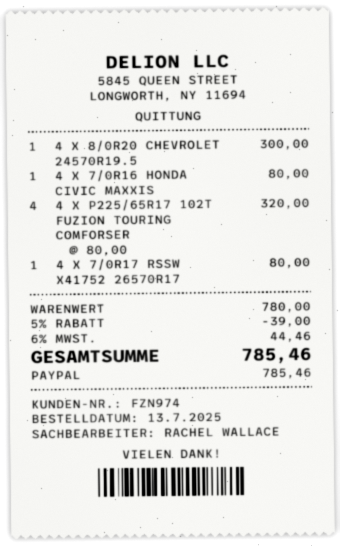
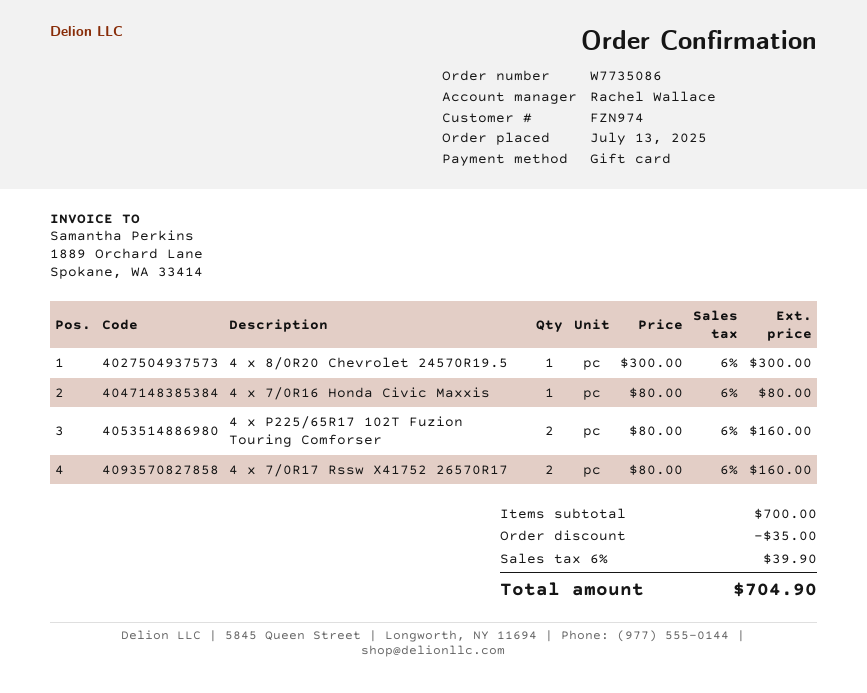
payment method: PayPal -> gift card
4 X P225/65R17 102T FUZION TOURING COMFORSER: 4 x 80.00 = 320.00 -> 2 x 80.00 = 160.00
4 X 7/0R17 RSSW X41752 26570R17: 1 x 80.00 = 80.00 -> 2 x 80.00 = 160.00
subtotal: 780.00 -> 700.00
discount: 39.00 -> 35.00
tax: 6% = 44.46 -> 6% = 39.90
total: 785.46 -> 704.90

